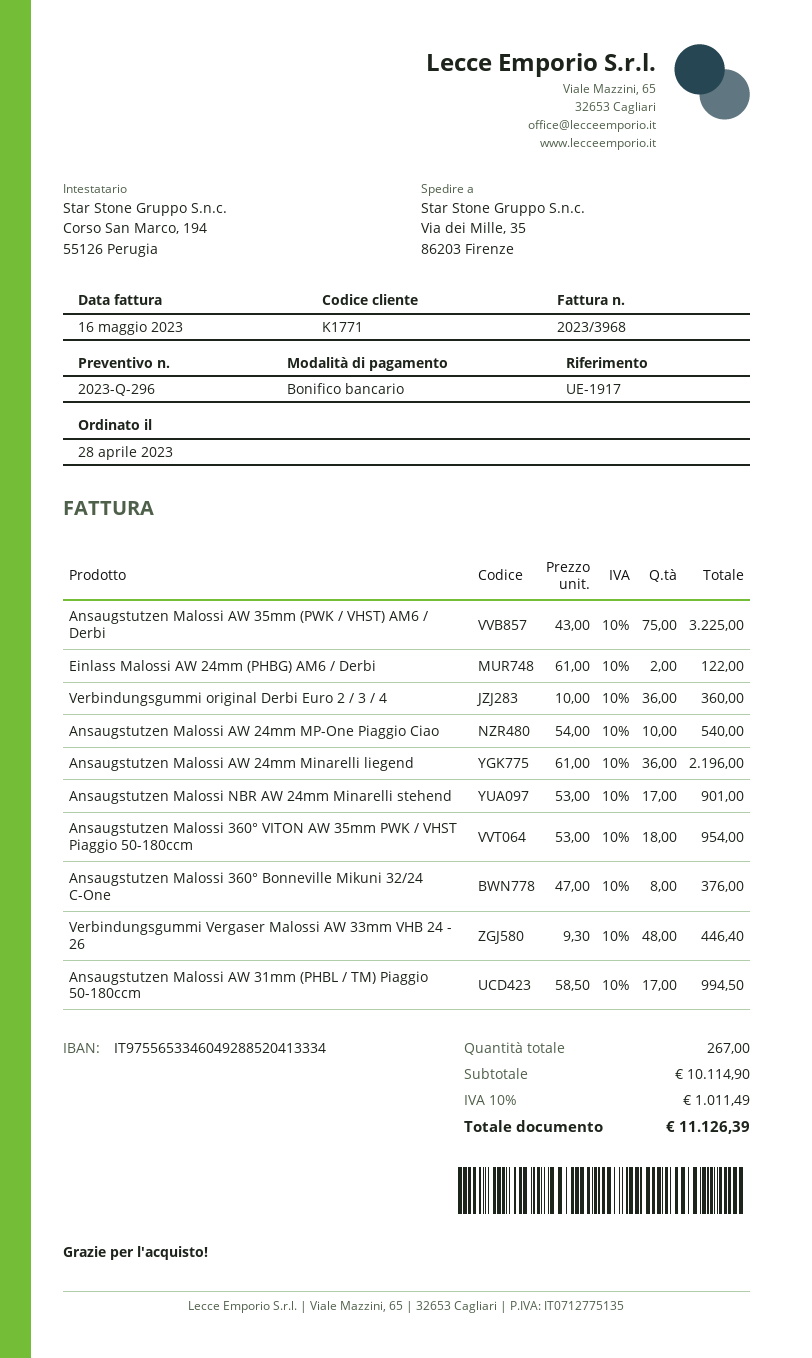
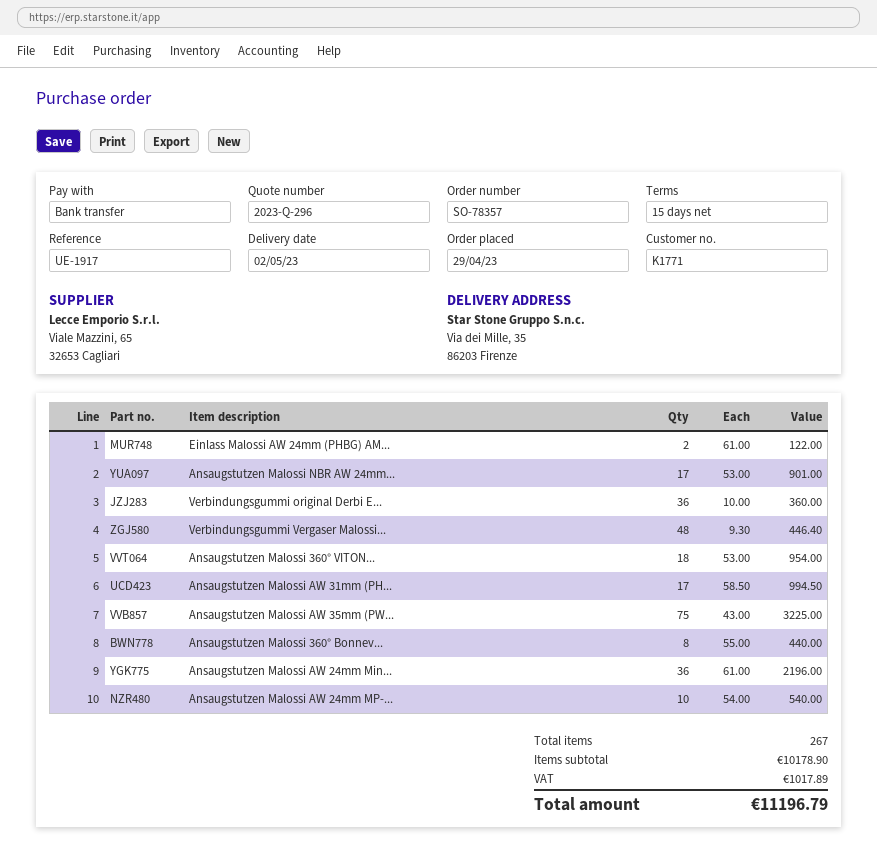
order date: 2023-04-28 -> 2023-04-29
Ansaugstutzen Malossi 360° Bonneville Mikuni 32/24 C-One: 8 x 47.00 = 376.00 -> 8 x 55.00 = 440.00
subtotal: 10114.90 -> 10178.90
tax: 1011.49 -> 1017.89
total: 11126.39 -> 11196.79

